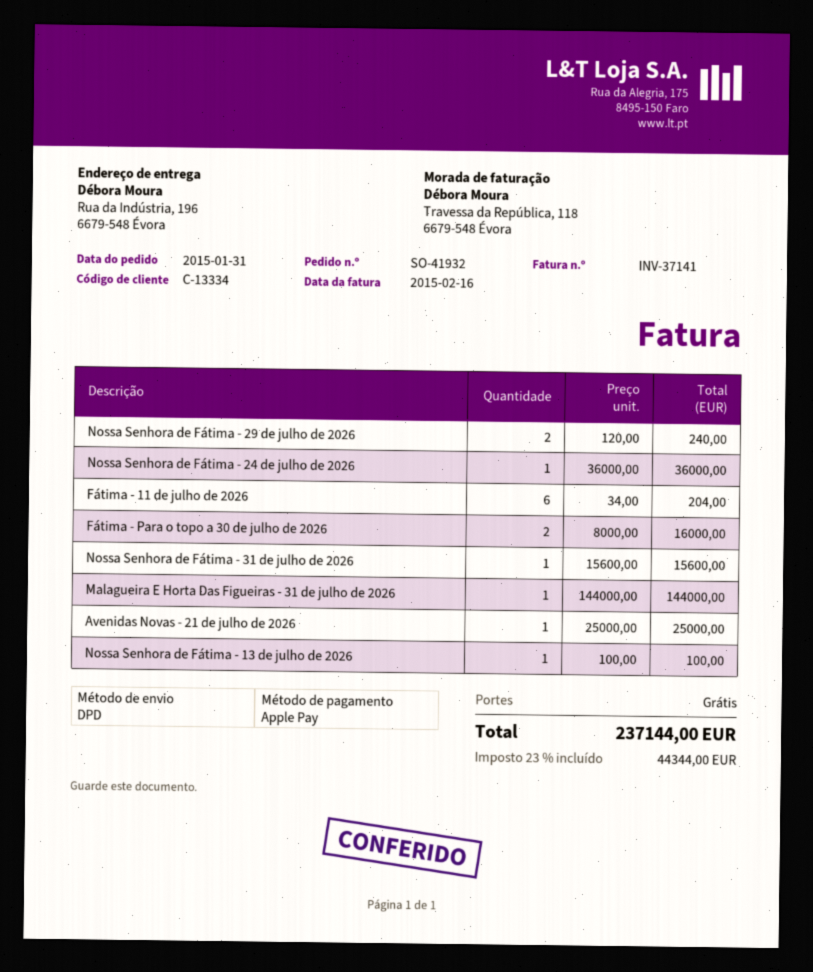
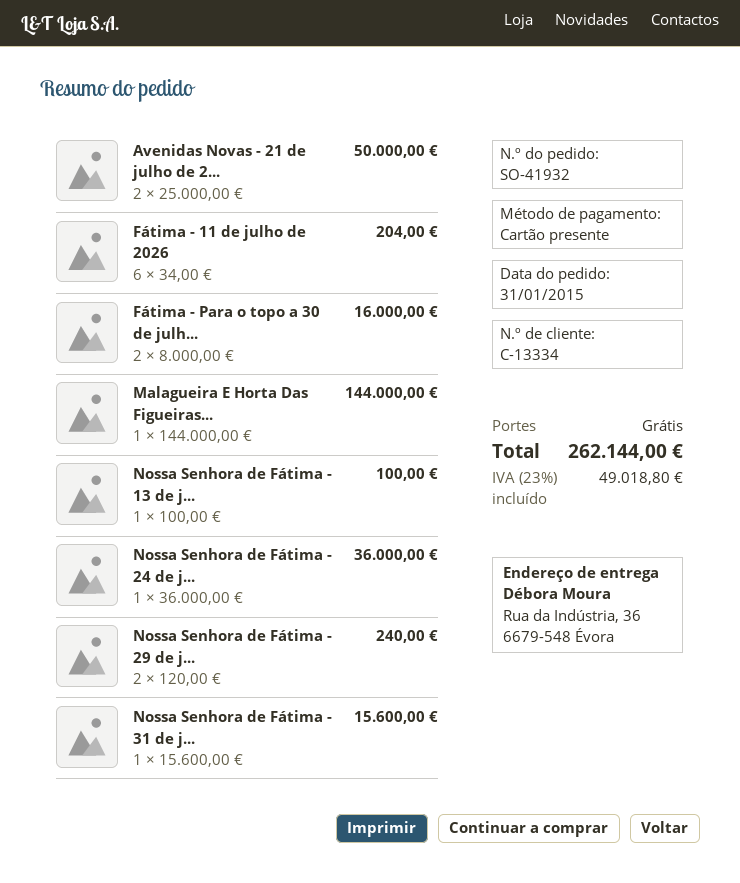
payment method: Apple Pay -> gift card
ship to: Rua da Indústria, 196, 6679-548 Évora -> Rua da Indústria, 36, 6679-548 Évora
Avenidas Novas - 21 de julho de 2026: 1 x 25000.00 = 25000.00 -> 2 x 25000.00 = 50000.00
tax: 23% = 44344.00 -> 23% = 49018.80
total: 237144.00 -> 262144.00

